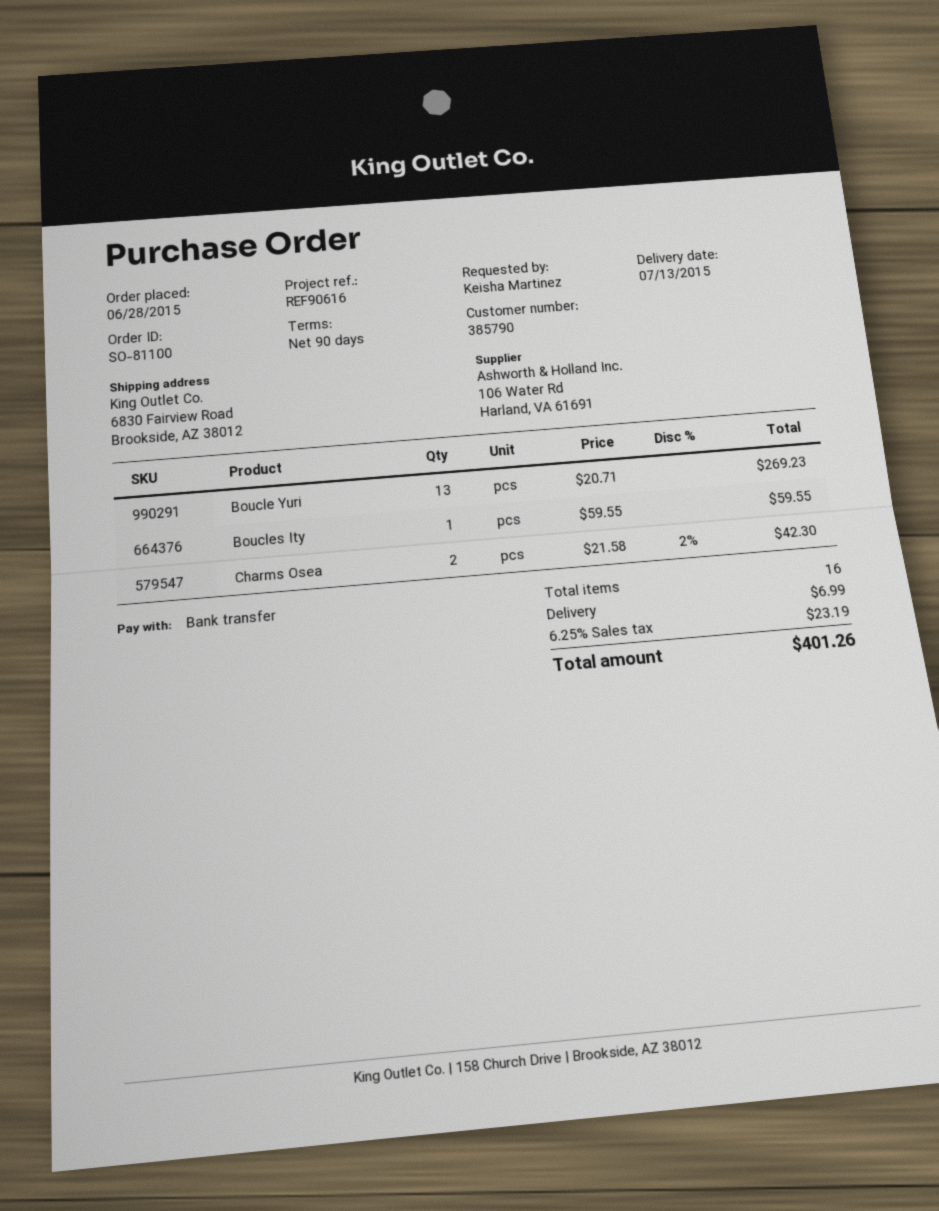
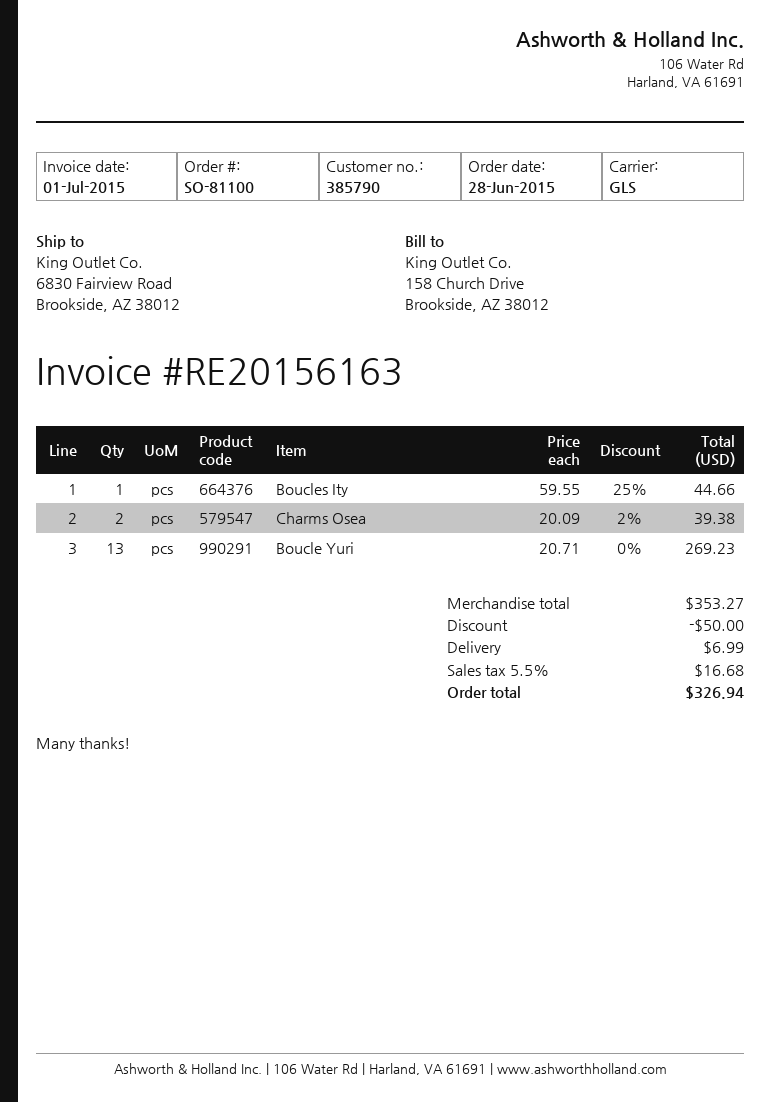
Boucles Ity: 1 x 59.55 = 59.55 -> 1 x 59.55 - 25% = 44.66
Charms Osea: 2 x 21.58 - 2% = 42.30 -> 2 x 20.09 - 2% = 39.38
discount: none -> 50.00
tax: 6.25% = 23.19 -> 5.5% = 16.68
total: 401.26 -> 326.94

